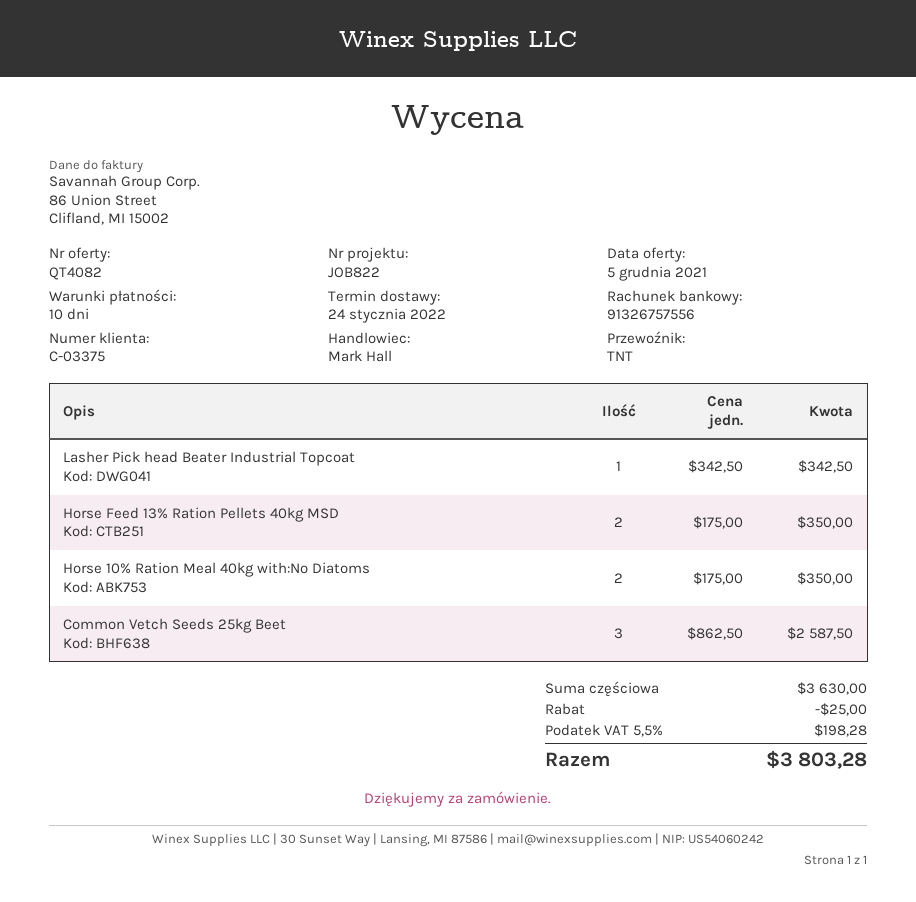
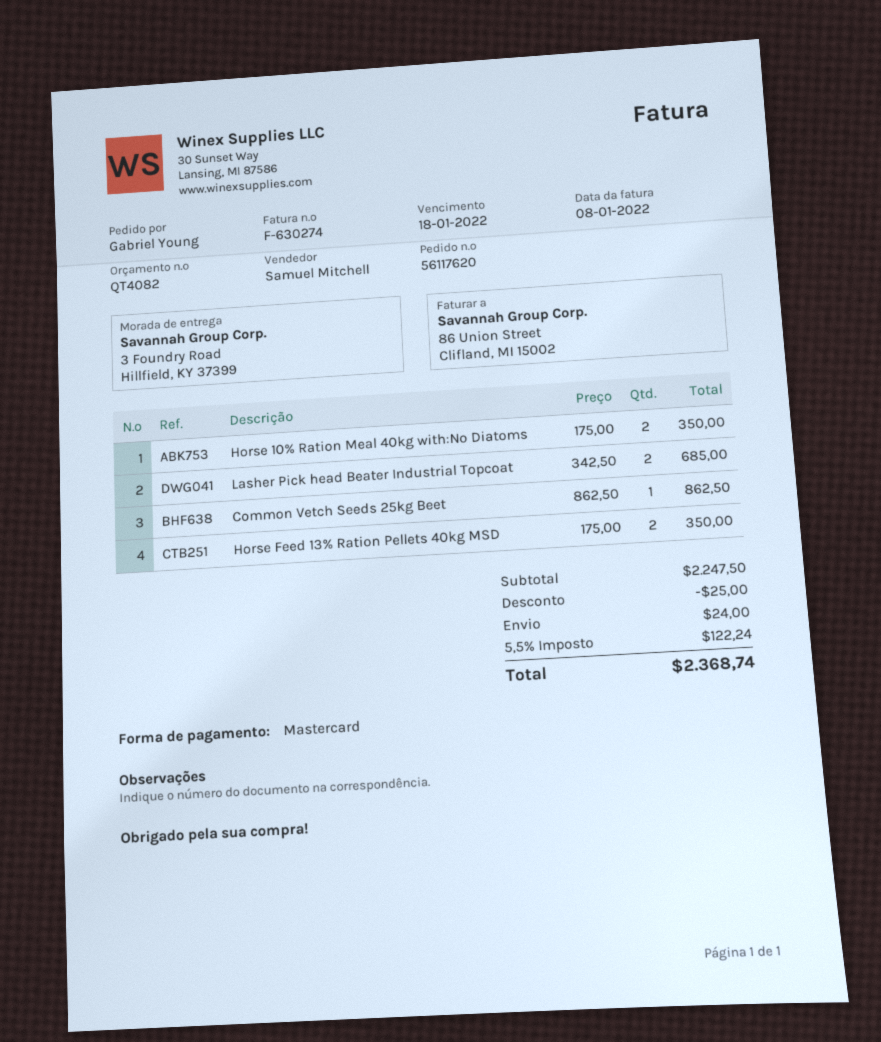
sales rep: Mark Hall -> Samuel Mitchell
Lasher Pick head Beater Industrial Topcoat: 1 x 342.50 = 342.50 -> 2 x 342.50 = 685.00
Common Vetch Seeds 25kg Beet: 3 x 862.50 = 2587.50 -> 1 x 862.50 = 862.50
subtotal: 3630.00 -> 2247.50
shipping: none -> 24.00
tax: 5.5% = 198.28 -> 5.5% = 122.24
total: 3803.28 -> 2368.74

